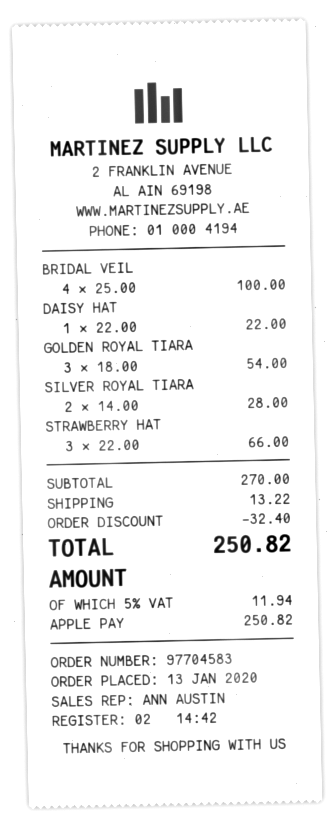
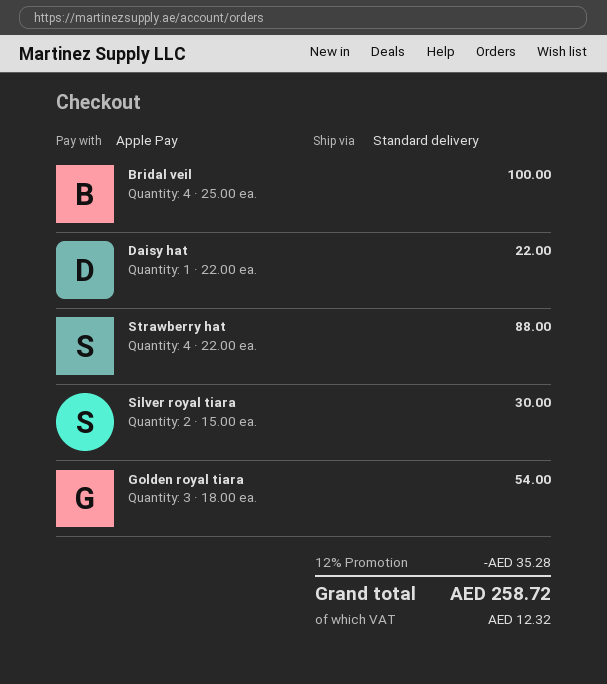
SILVER ROYAL TIARA: 2 x 14.00 = 28.00 -> 2 x 15.00 = 30.00
STRAWBERRY HAT: 3 x 22.00 = 66.00 -> 4 x 22.00 = 88.00
discount: 32.40 -> 35.28
shipping: 13.22 -> none
tax: 11.94 -> 12.32
total: 250.82 -> 258.72

